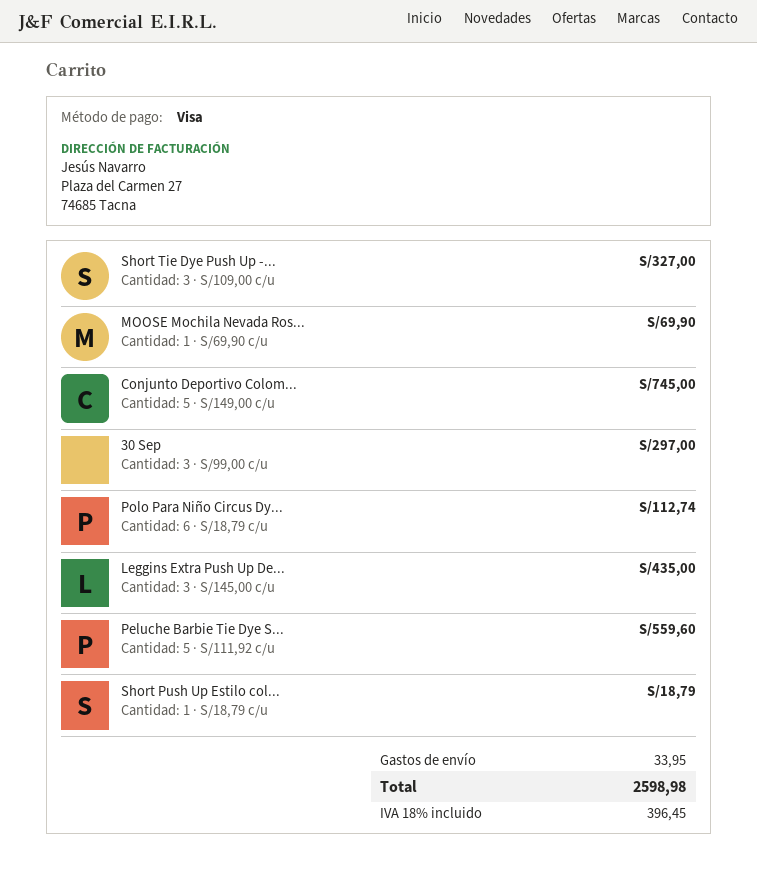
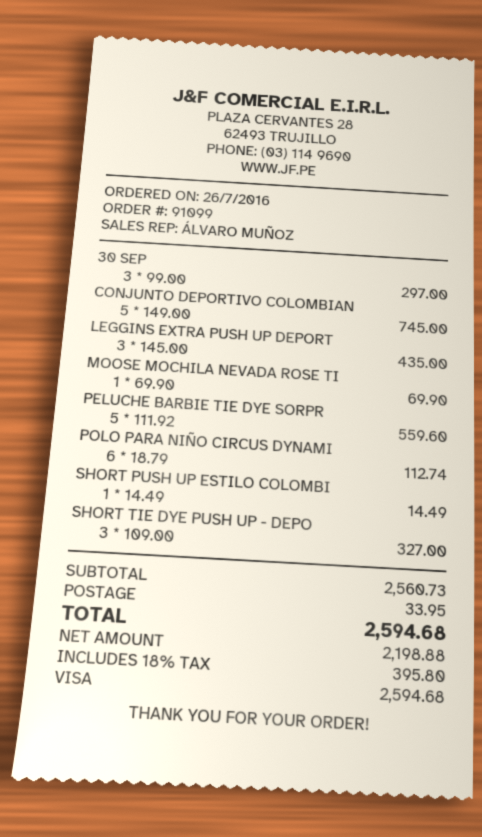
Short Push Up Estilo col...: 1 x 18.79 = 18.79 -> 1 x 14.49 = 14.49
tax: 18% = 396.45 -> 18% = 395.80
total: 2598.98 -> 2594.68

